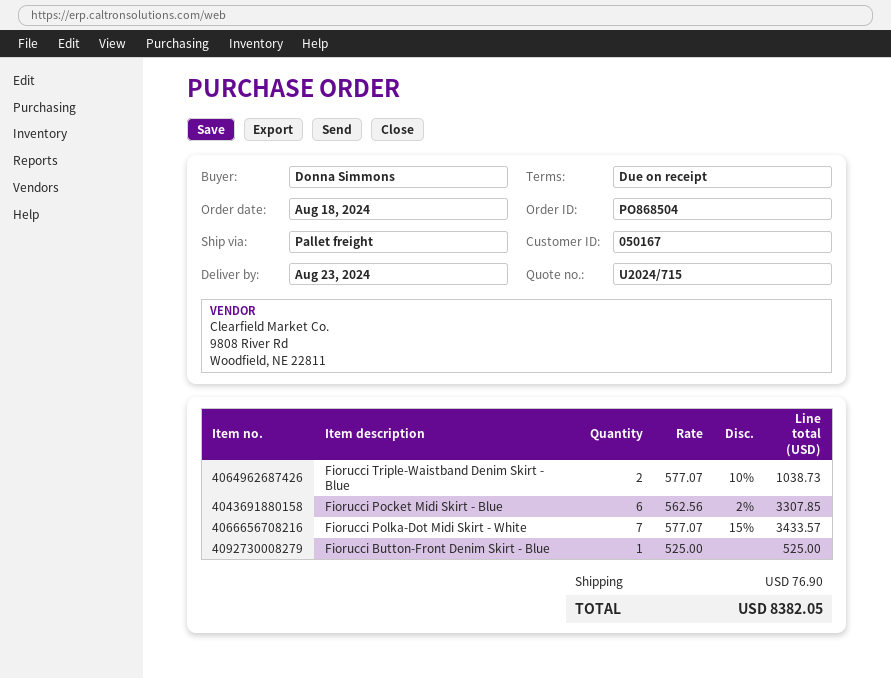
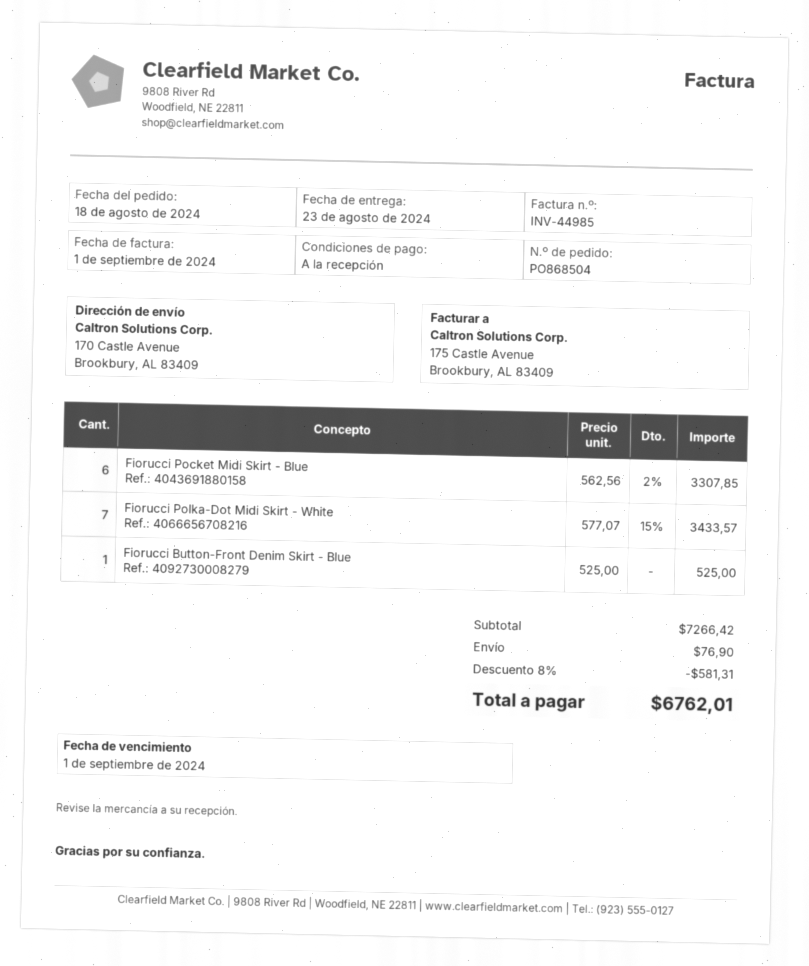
Fiorucci Triple-Waistband Denim Skirt - Blue: 2 x 577.07 - 10% = 1038.73 -> none
discount: none -> 8% = 581.31
total: 8382.05 -> 6762.01

